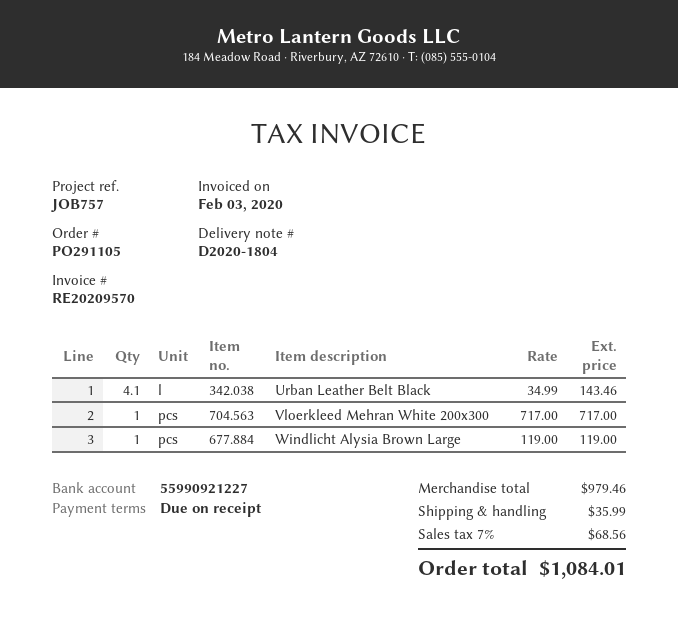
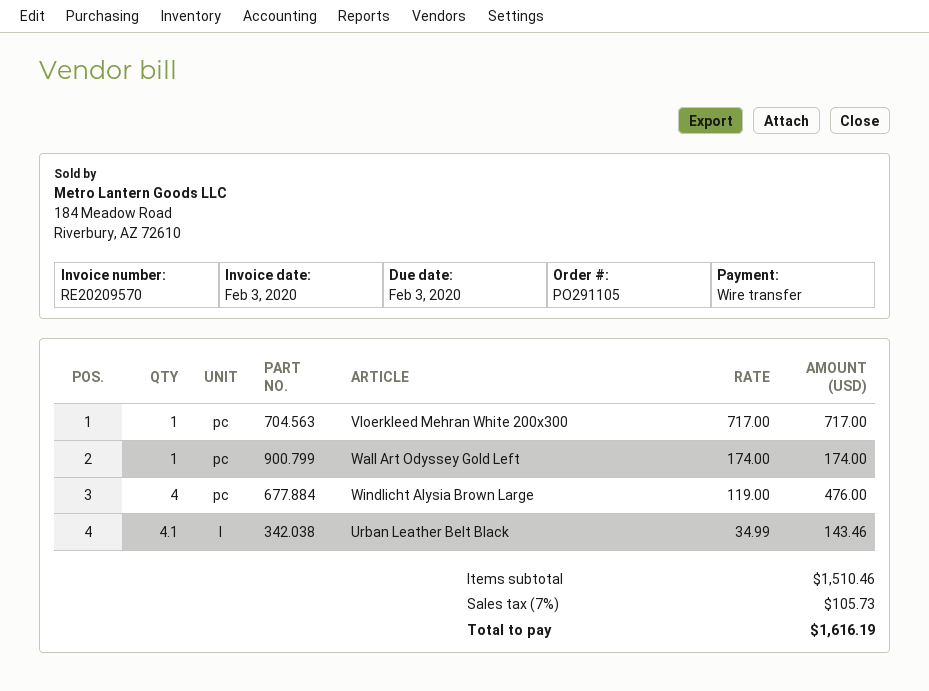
Windlicht Alysia Brown Large: 1 x 119.00 = 119.00 -> 4 x 119.00 = 476.00
Wall Art Odyssey Gold Left: none -> 1 x 174.00 = 174.00
subtotal: 979.46 -> 1510.46
shipping: 35.99 -> none
tax: 7% = 68.56 -> 7% = 105.73
total: 1084.01 -> 1616.19

